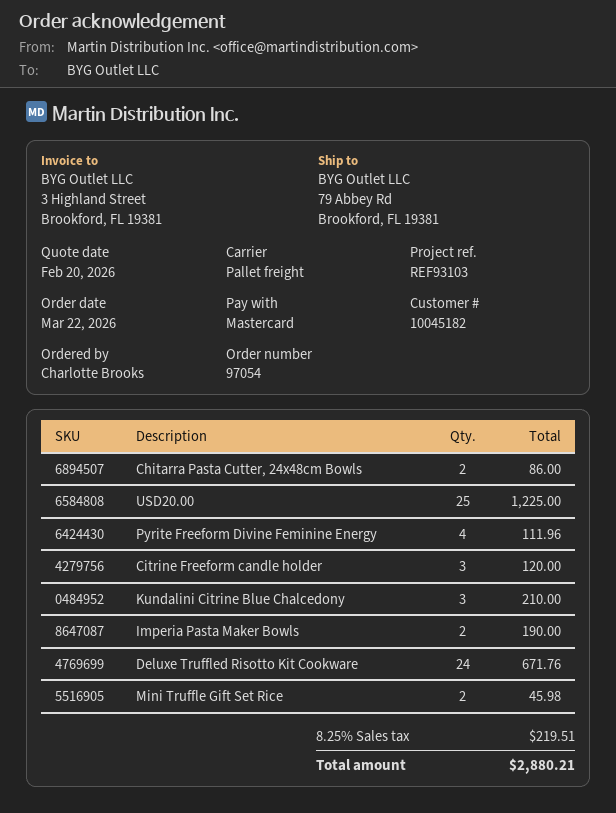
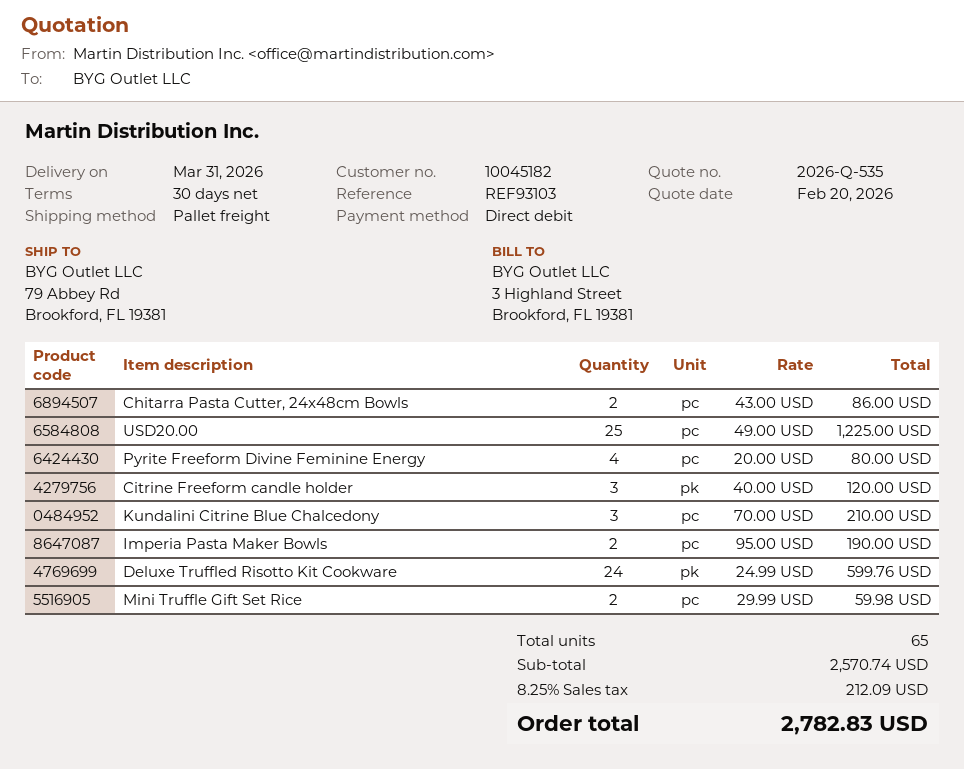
payment method: Mastercard -> direct debit
Pyrite Freeform Divine Feminine Energy: 4 for 111.96 -> 4 for 80.00
Deluxe Truffled Risotto Kit Cookware: 24 for 671.76 -> 24 for 599.76
Mini Truffle Gift Set Rice: 2 for 45.98 -> 2 for 59.98
tax: 8.25% = 219.51 -> 8.25% = 212.09
total: 2880.21 -> 2782.83

